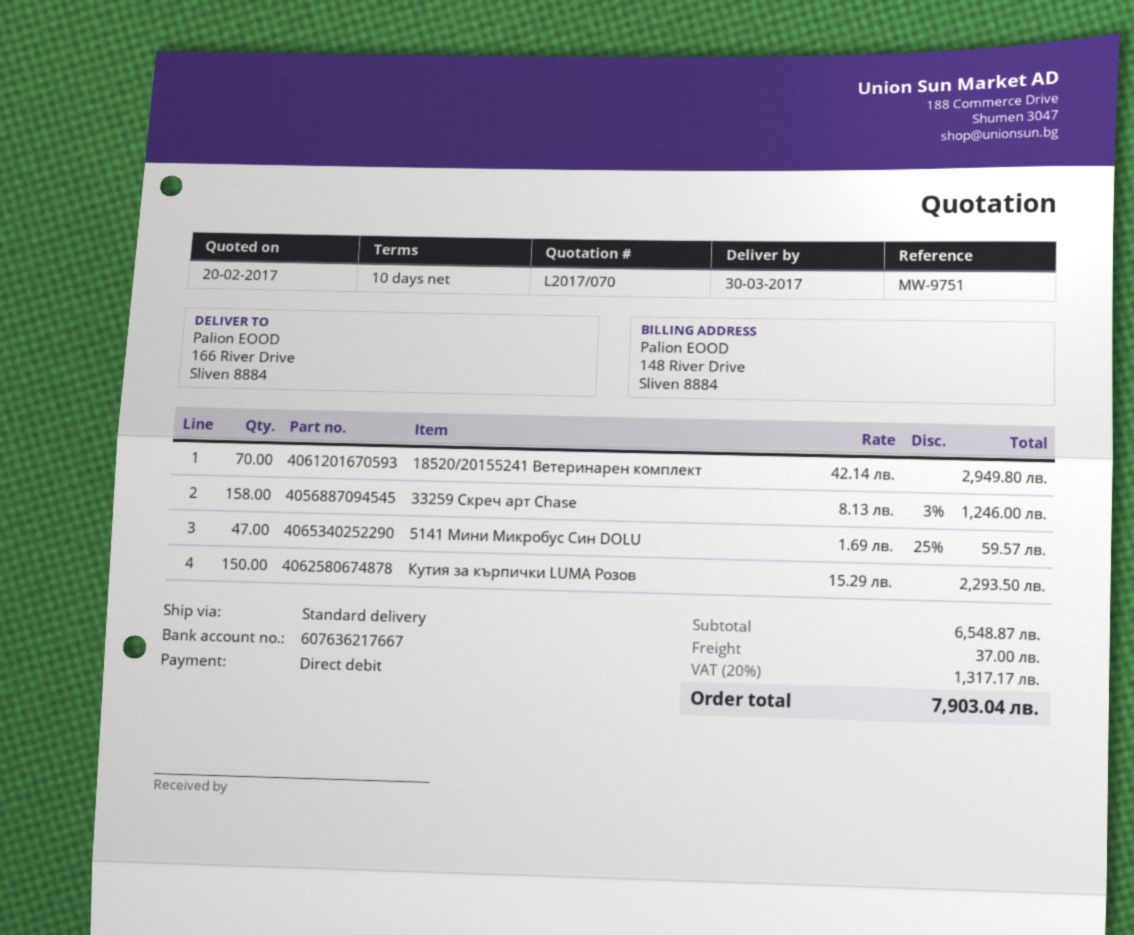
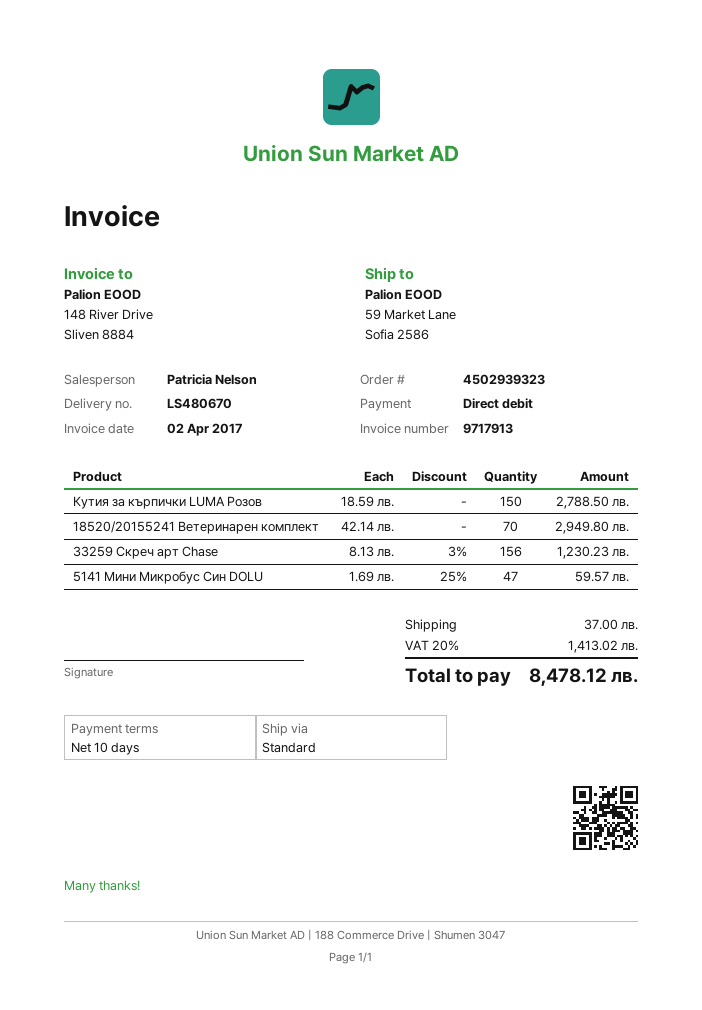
ship to: 166 River Drive, Sliven 8884 -> 59 Market Lane, Sofia 2586
33259 Скреч арт Chase: 158 x 8.13 - 3% = 1246.00 -> 156 x 8.13 - 3% = 1230.23
Кутия за кърпички LUMA Розов: 150 x 15.29 = 2293.50 -> 150 x 18.59 = 2788.50
tax: 20% = 1317.17 -> 20% = 1413.02
total: 7903.04 -> 8478.12

